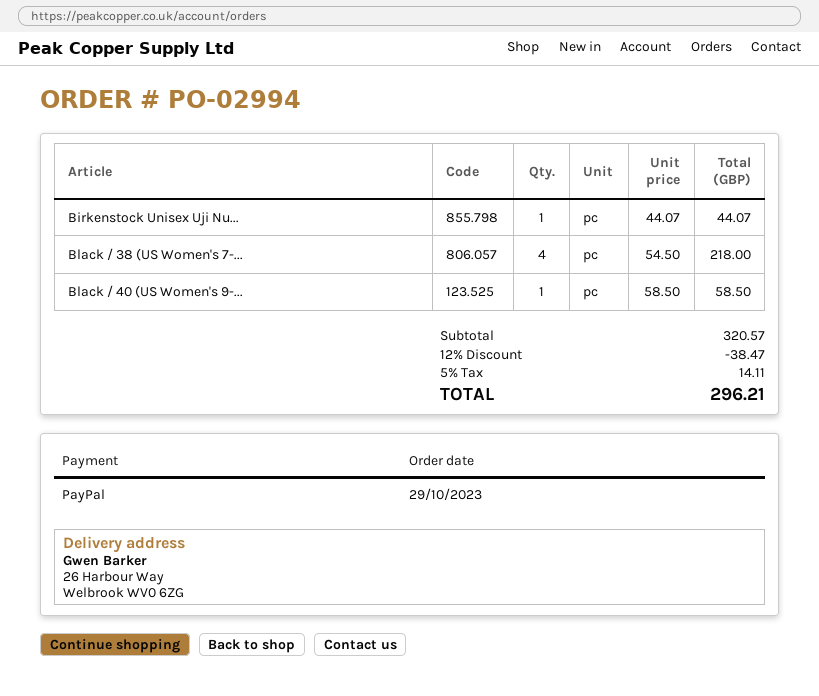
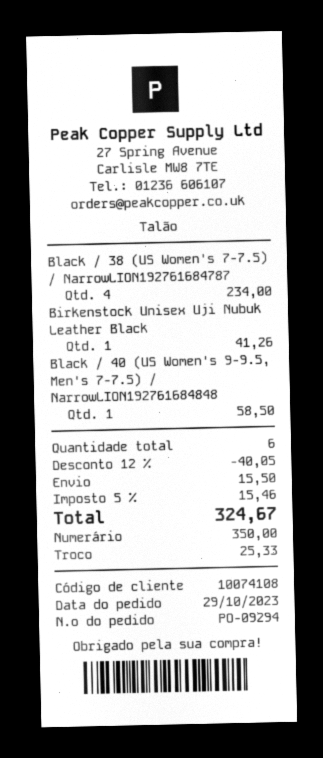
order number: PO-02994 -> PO-09294
payment method: PayPal -> cash
Birkenstock Unisex Uji Nu...: 1 for 44.07 -> 1 for 41.26
Black / 38 (US Women's 7-...: 4 for 218.00 -> 4 for 234.00
discount: 12% = 38.47 -> 12% = 40.05
shipping: none -> 15.50
tax: 5% = 14.11 -> 5% = 15.46
total: 296.21 -> 324.67

